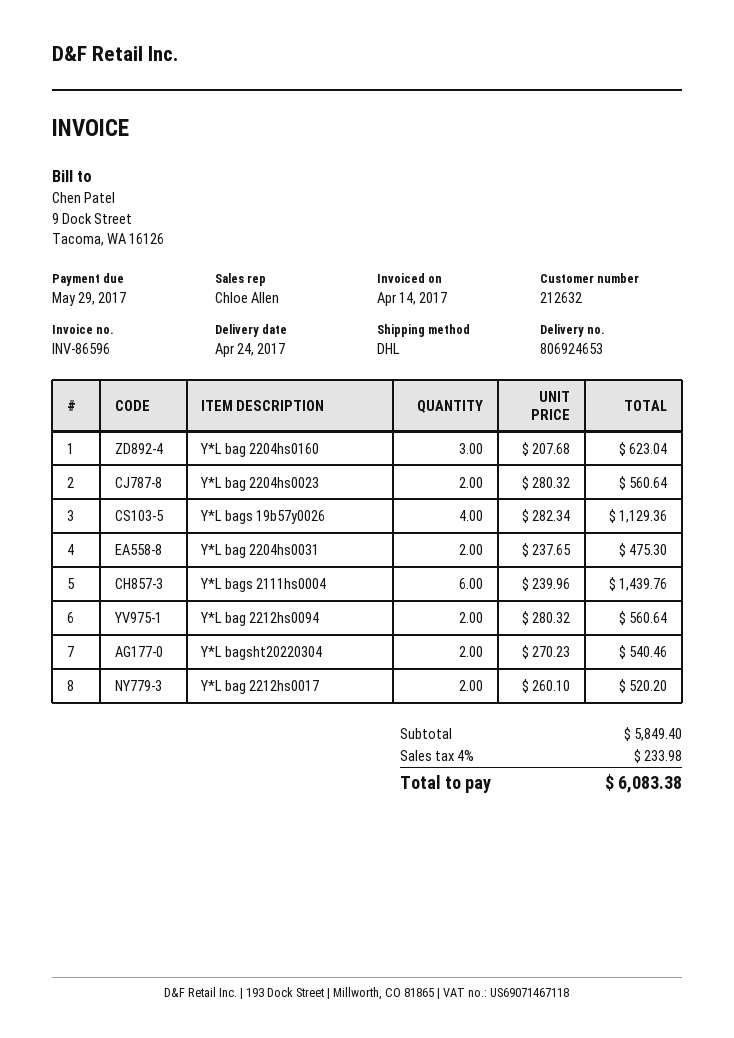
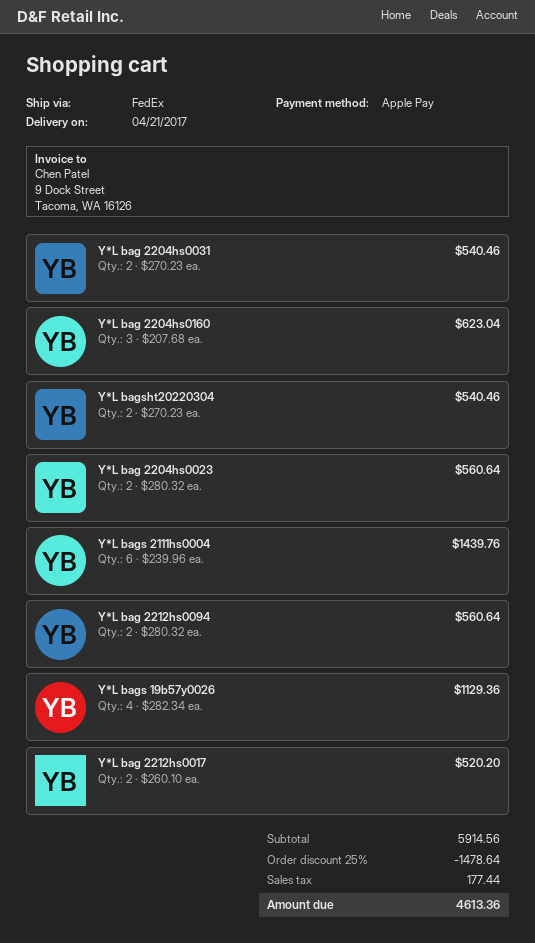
delivery date: 2017-04-24 -> 2017-04-21
shipping method: DHL -> FedEx
Y*L bag 2204hs0031: 2 x 237.65 = 475.30 -> 2 x 270.23 = 540.46
subtotal: 5849.40 -> 5914.56
discount: none -> 25% = 1478.64
tax: 233.98 -> 177.44
total: 6083.38 -> 4613.36

